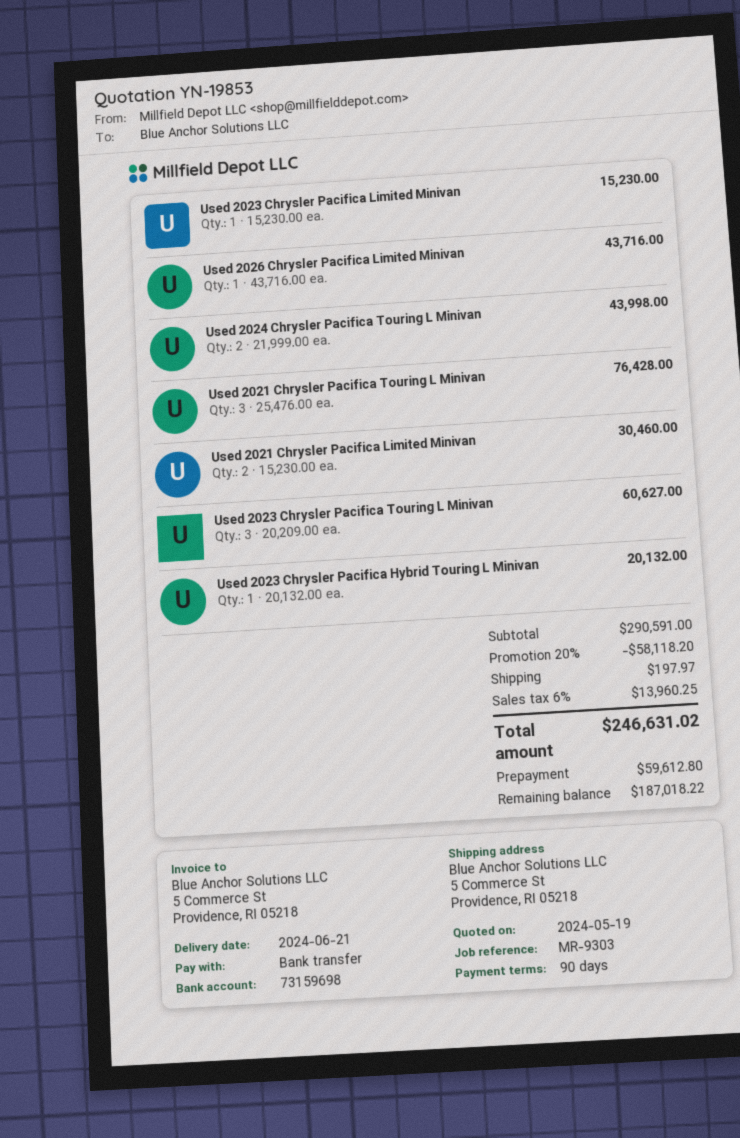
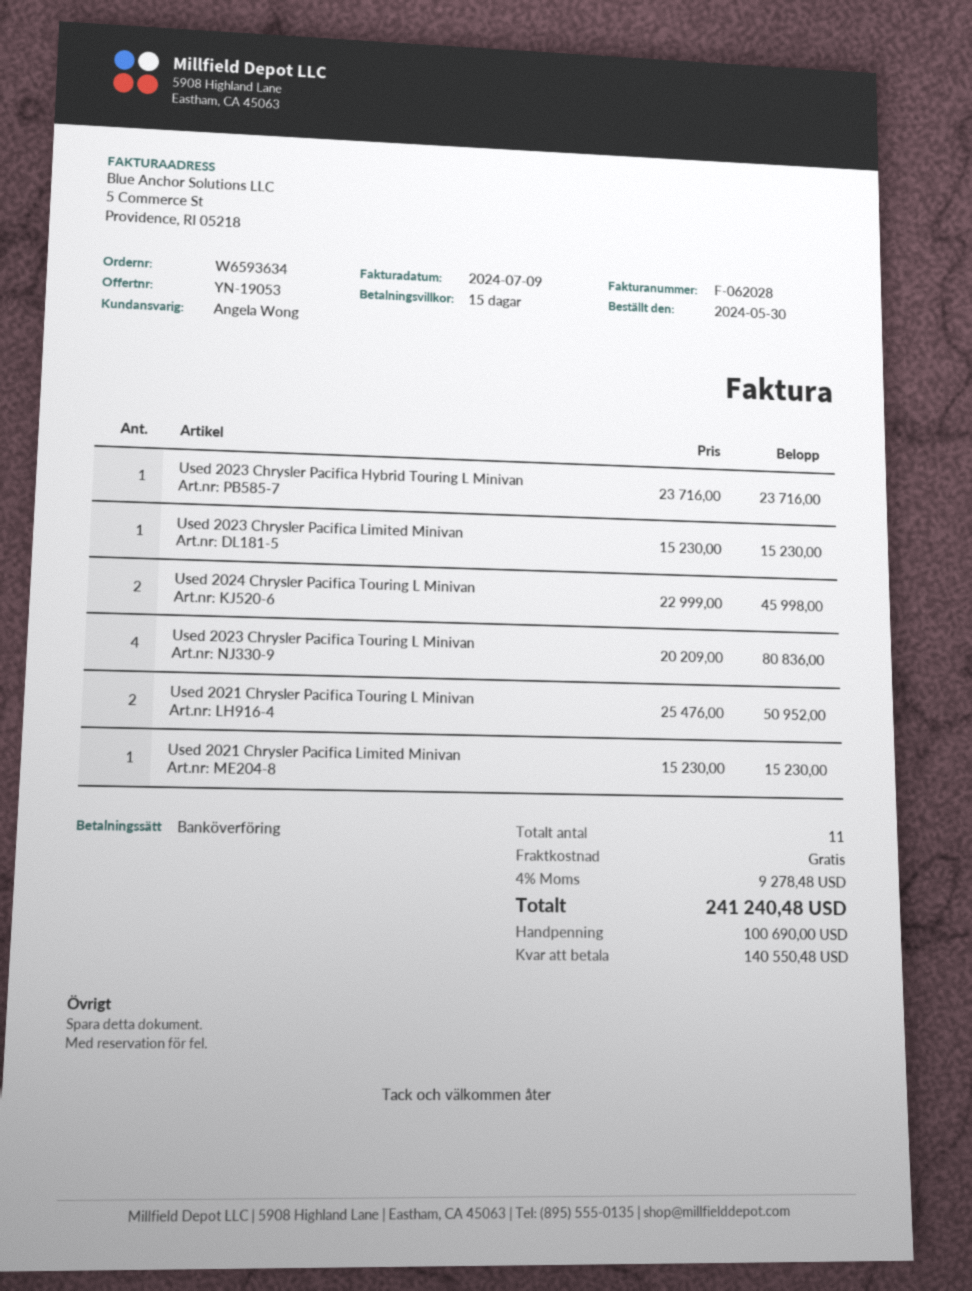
quote number: YN-19853 -> YN-19053
payment terms: 90 days -> 15 days
Used 2026 Chrysler Pacifica Limited Minivan: 1 x 43716.00 = 43716.00 -> none
Used 2024 Chrysler Pacifica Touring L Minivan: 2 x 21999.00 = 43998.00 -> 2 x 22999.00 = 45998.00
Used 2021 Chrysler Pacifica Touring L Minivan: 3 x 25476.00 = 76428.00 -> 2 x 25476.00 = 50952.00
Used 2021 Chrysler Pacifica Limited Minivan: 2 x 15230.00 = 30460.00 -> 1 x 15230.00 = 15230.00
Used 2023 Chrysler Pacifica Touring L Minivan: 3 x 20209.00 = 60627.00 -> 4 x 20209.00 = 80836.00
Used 2023 Chrysler Pacifica Hybrid Touring L Minivan: 1 x 20132.00 = 20132.00 -> 1 x 23716.00 = 23716.00
discount: 20% = 58118.20 -> none
shipping: 197.97 -> 0.00
tax: 6% = 13960.25 -> 4% = 9278.48
total: 246631.02 -> 241240.48
deposit: 59612.80 -> 100690.00
balance: 187018.22 -> 140550.48

